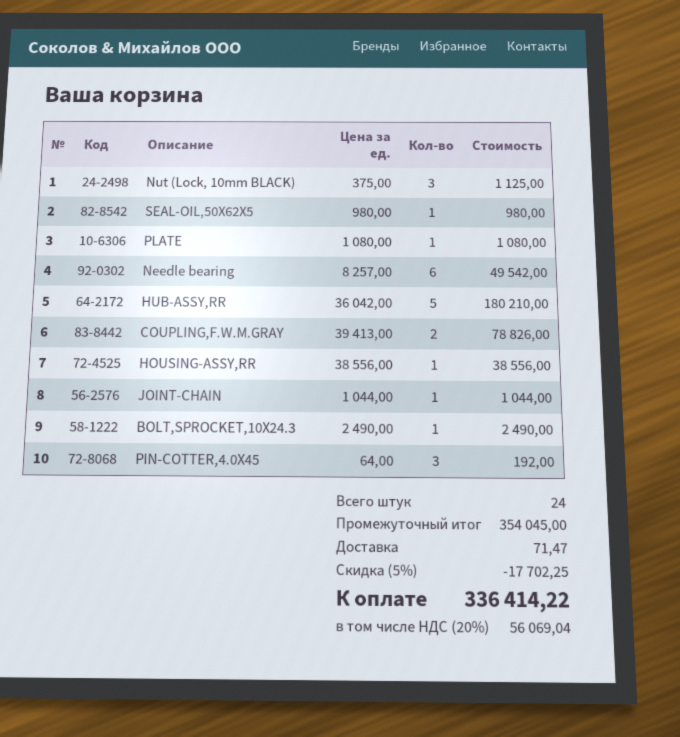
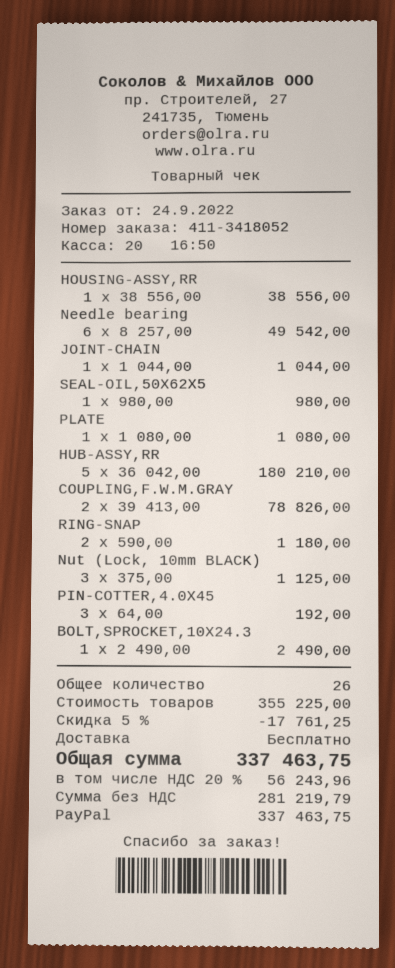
RING-SNAP: none -> 2 x 590.00 = 1180.00
total quantity: 24 -> 26
subtotal: 354045.00 -> 355225.00
discount: 5% = 17702.25 -> 5% = 17761.25
shipping: 71.47 -> 0.00
tax: 20% = 56069.04 -> 20% = 56243.96
total: 336414.22 -> 337463.75

